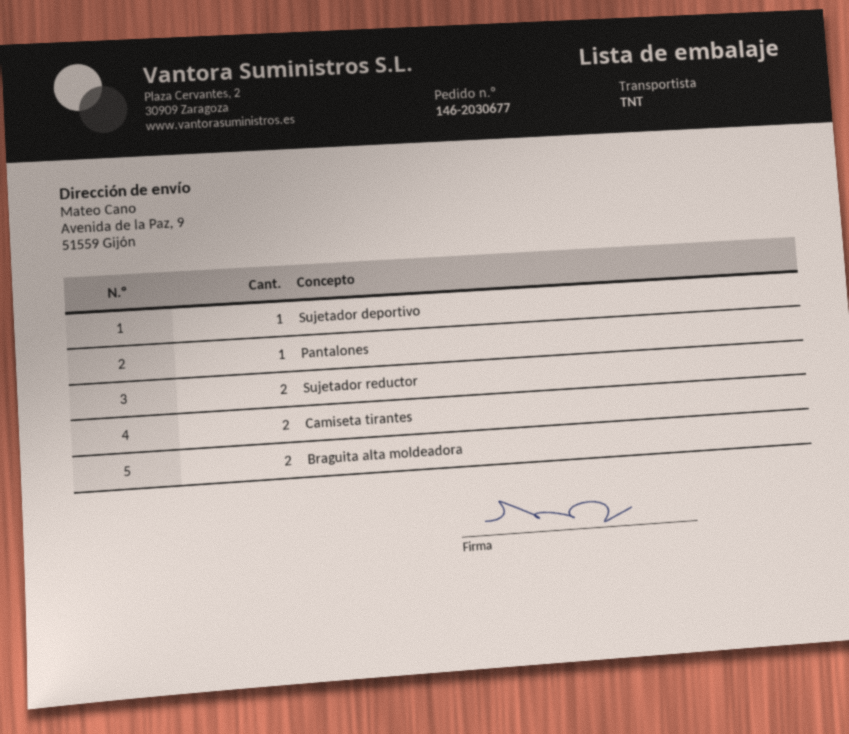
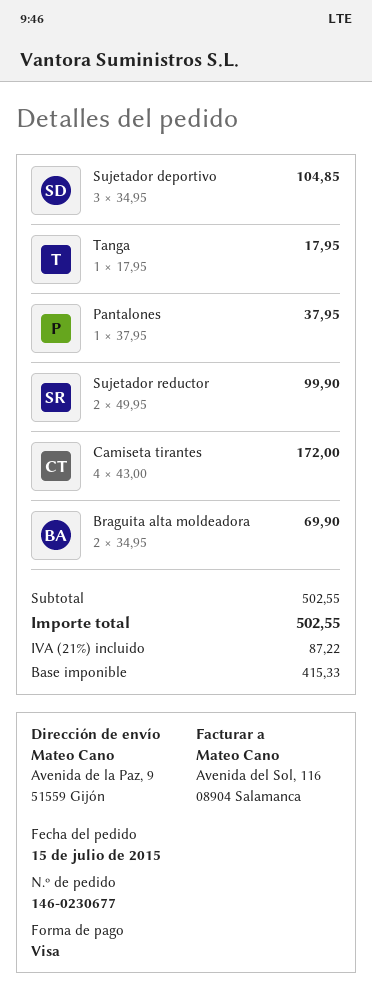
order number: 146-2030677 -> 146-0230677
Sujetador deportivo: 1 -> 3
Camiseta tirantes: 2 -> 4
Tanga: none -> 1

